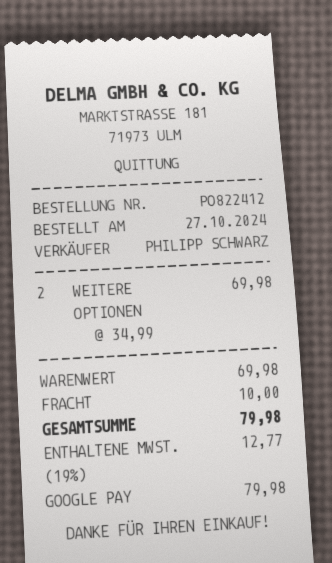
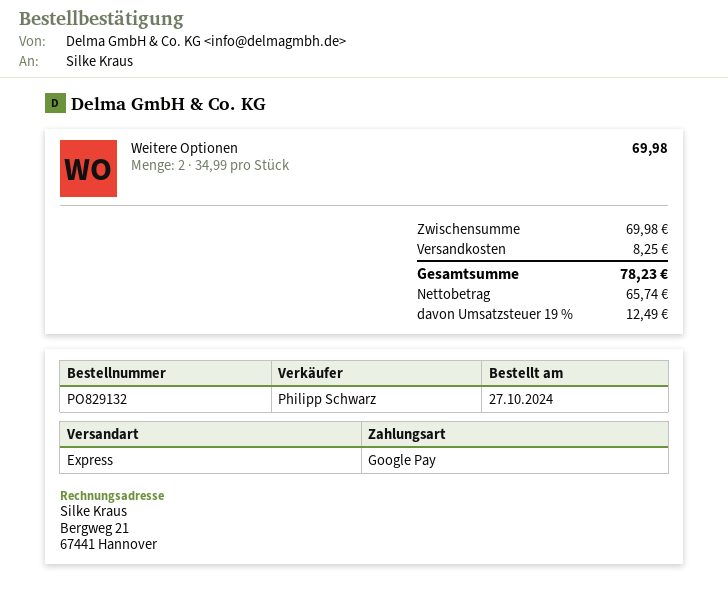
order number: PO822412 -> PO829132
shipping: 10.00 -> 8.25
tax: 19% = 12.77 -> 19% = 12.49
total: 79.98 -> 78.23

